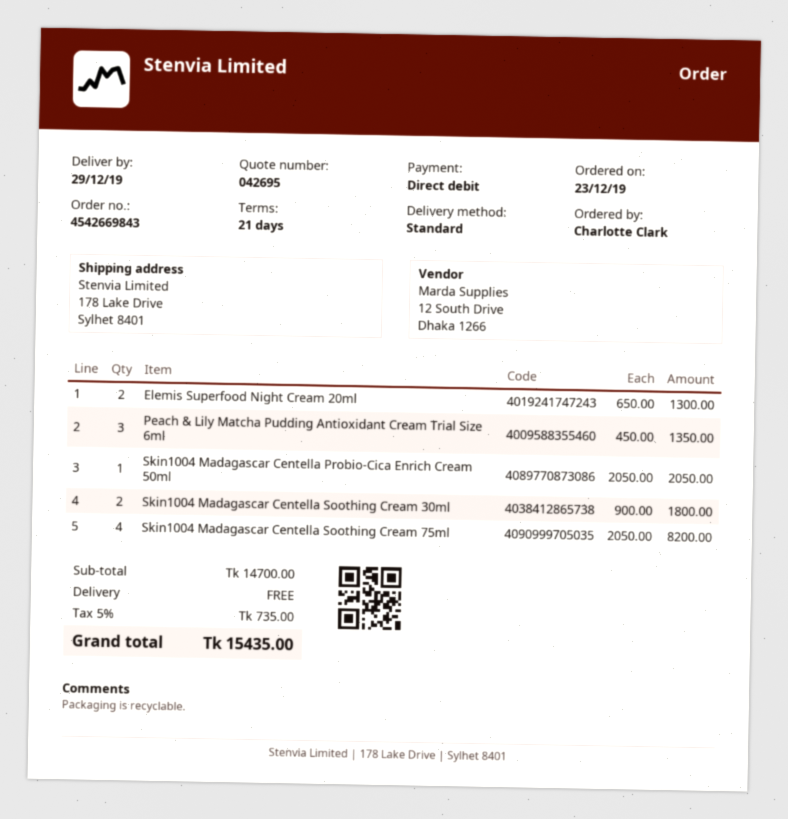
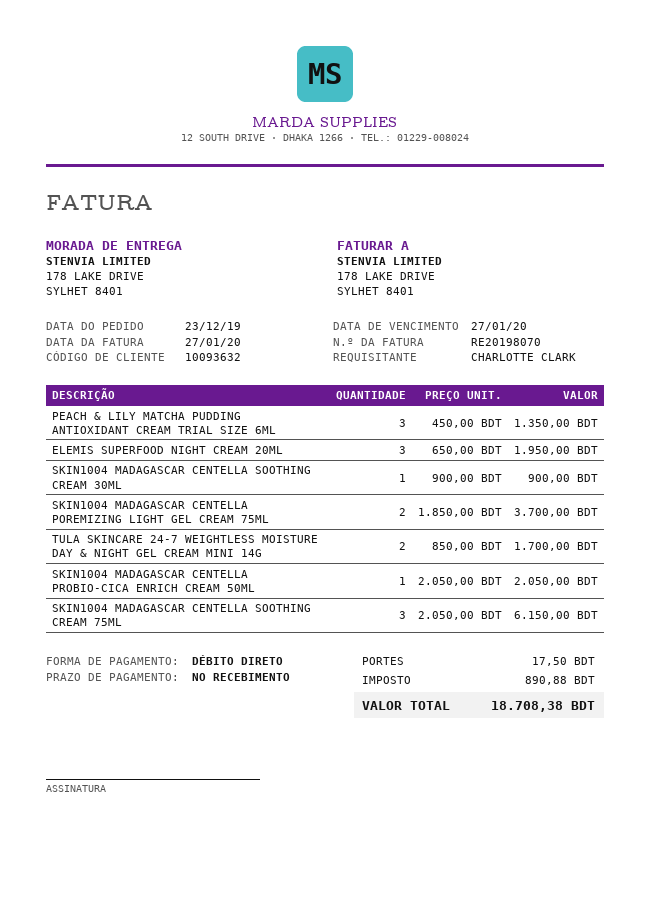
payment terms: 21 days -> on receipt
Elemis Superfood Night Cream 20ml: 2 x 650.00 = 1300.00 -> 3 x 650.00 = 1950.00
Skin1004 Madagascar Centella Soothing Cream 30ml: 2 x 900.00 = 1800.00 -> 1 x 900.00 = 900.00
Skin1004 Madagascar Centella Soothing Cream 75ml: 4 x 2050.00 = 8200.00 -> 3 x 2050.00 = 6150.00
SKIN1004 MADAGASCAR CENTELLA POREMIZING LIGHT GEL CREAM 75ML: none -> 2 x 1850.00 = 3700.00
TULA SKINCARE 24-7 WEIGHTLESS MOISTURE DAY & NIGHT GEL CREAM MINI 14G: none -> 2 x 850.00 = 1700.00
shipping: 0.00 -> 17.50
tax: 735.00 -> 890.88
total: 15435.00 -> 18708.38

